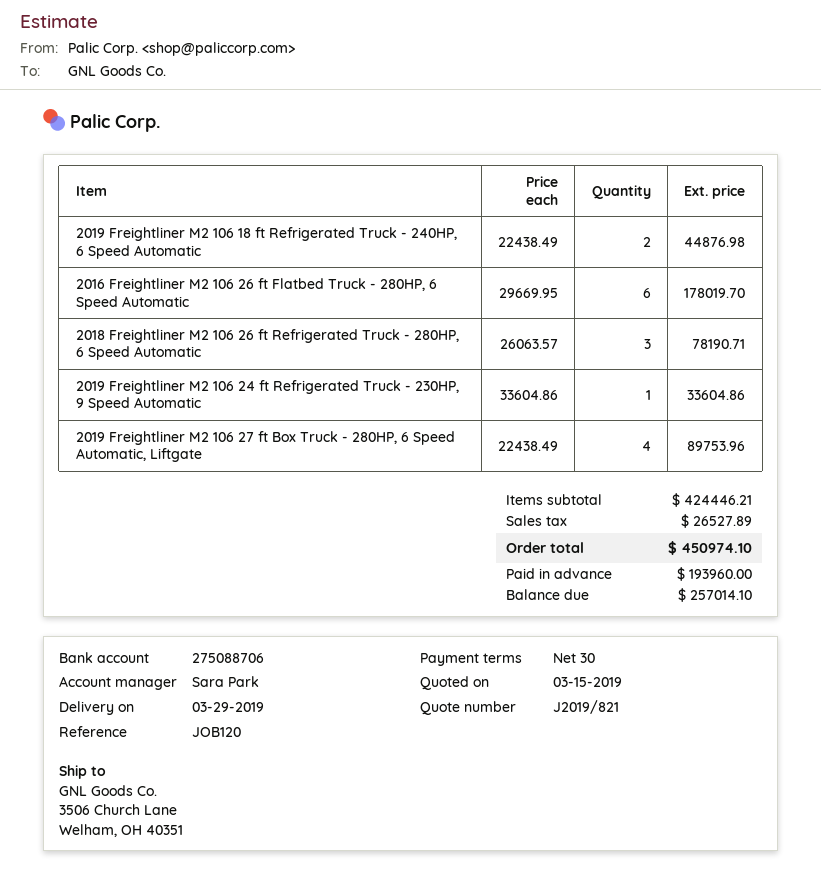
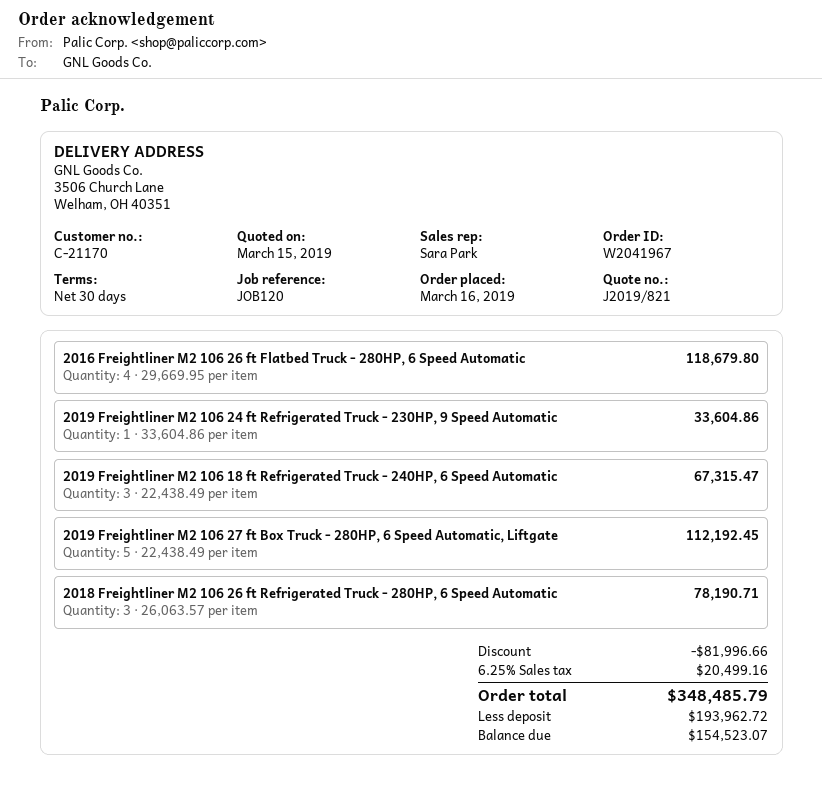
2019 Freightliner M2 106 18 ft Refrigerated Truck - 240HP, 6 Speed Automatic: 2 x 22438.49 = 44876.98 -> 3 x 22438.49 = 67315.47
2016 Freightliner M2 106 26 ft Flatbed Truck - 280HP, 6 Speed Automatic: 6 x 29669.95 = 178019.70 -> 4 x 29669.95 = 118679.80
2019 Freightliner M2 106 27 ft Box Truck - 280HP, 6 Speed Automatic, Liftgate: 4 x 22438.49 = 89753.96 -> 5 x 22438.49 = 112192.45
discount: none -> 81996.66
tax: 26527.89 -> 20499.16
total: 450974.10 -> 348485.79
deposit: 193960.00 -> 193962.72
balance: 257014.10 -> 154523.07

